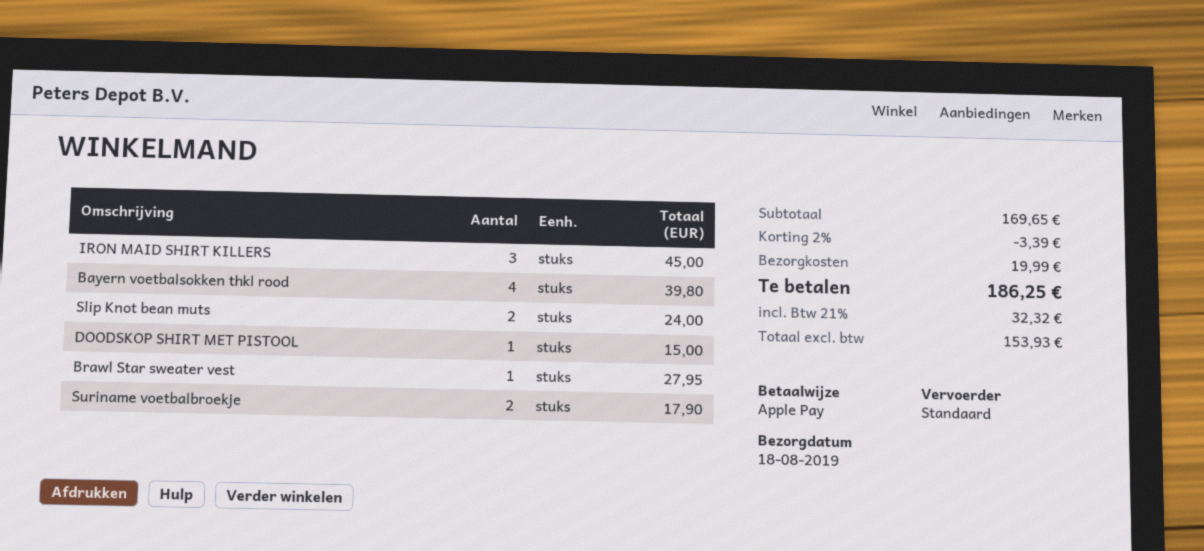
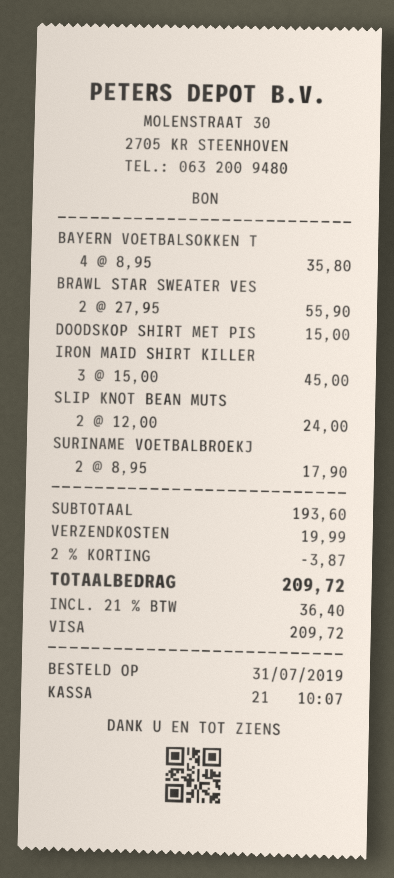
payment method: Apple Pay -> Visa
Bayern voetbalsokken thkl rood: 4 for 39.80 -> 4 for 35.80
Brawl Star sweater vest: 1 for 27.95 -> 2 for 55.90
subtotal: 169.65 -> 193.60
discount: 2% = 3.39 -> 2% = 3.87
tax: 21% = 32.32 -> 21% = 36.40
total: 186.25 -> 209.72

